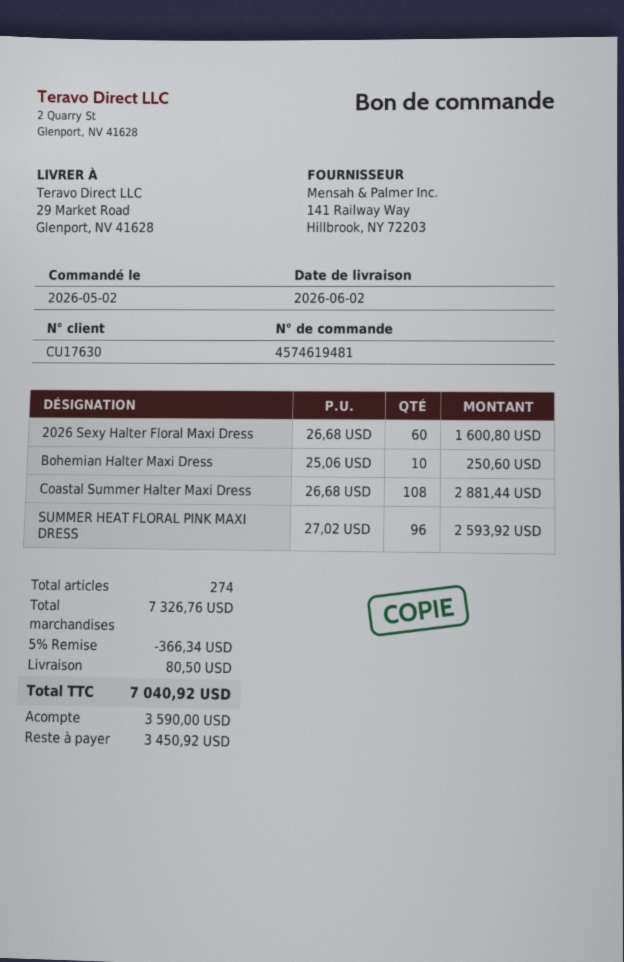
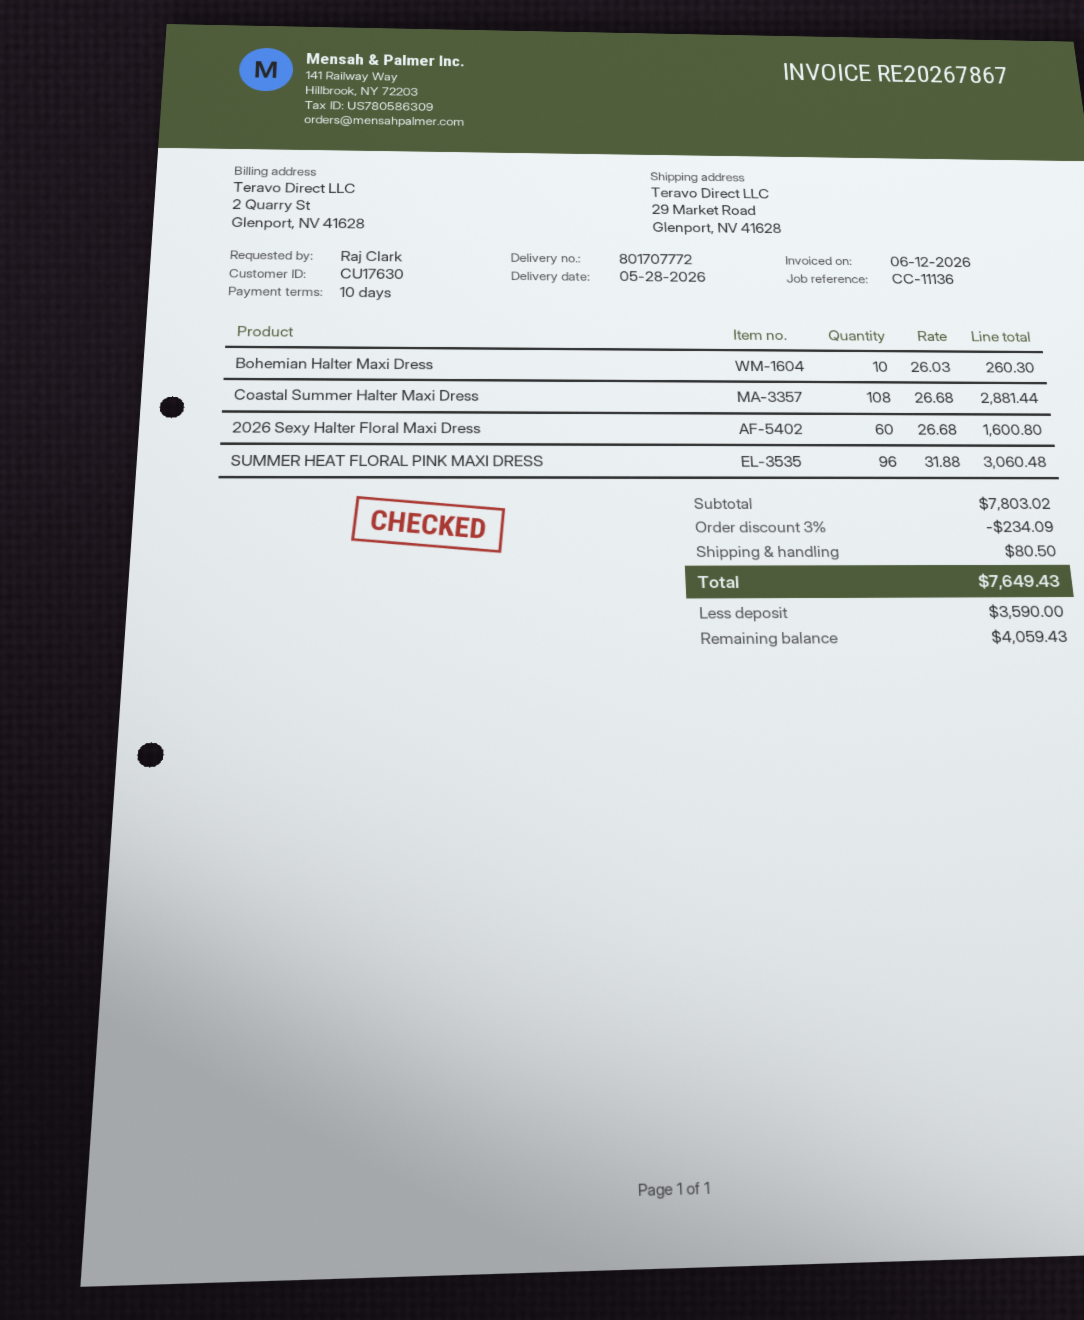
delivery date: 2026-06-02 -> 2026-05-28
Bohemian Halter Maxi Dress: 10 x 25.06 = 250.60 -> 10 x 26.03 = 260.30
SUMMER HEAT FLORAL PINK MAXI DRESS: 96 x 27.02 = 2593.92 -> 96 x 31.88 = 3060.48
subtotal: 7326.76 -> 7803.02
discount: 5% = 366.34 -> 3% = 234.09
total: 7040.92 -> 7649.43
balance: 3450.92 -> 4059.43

